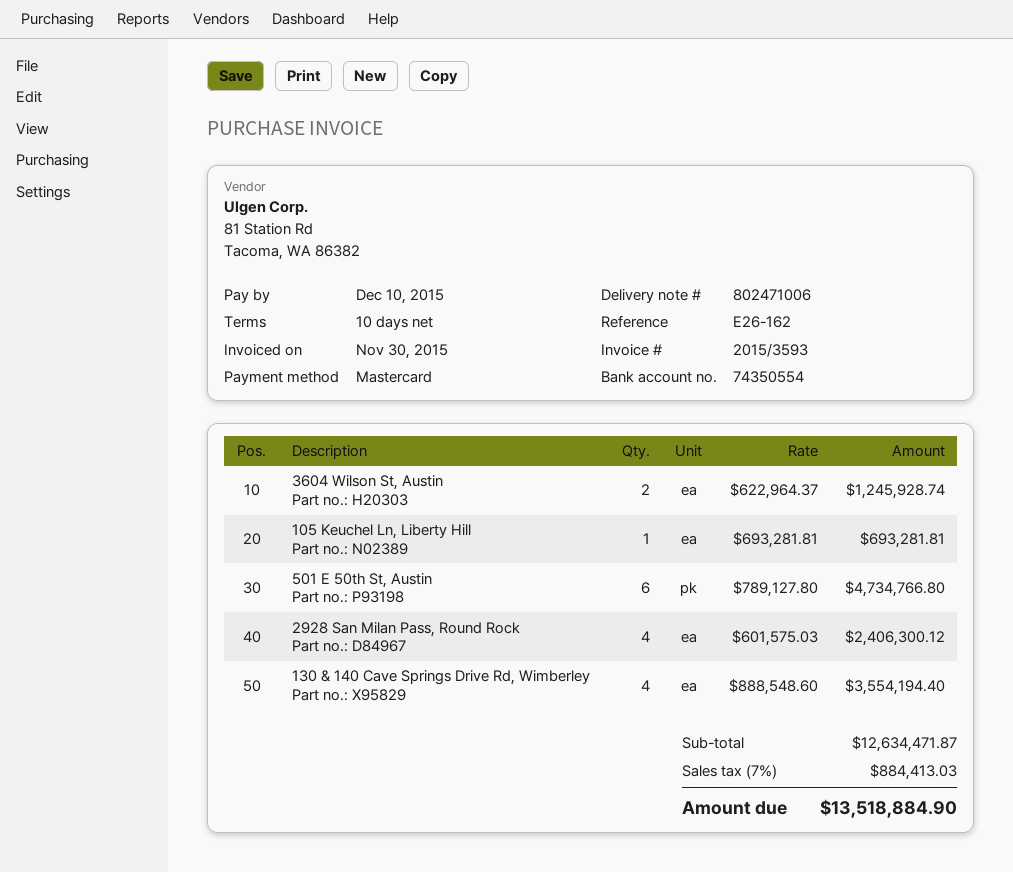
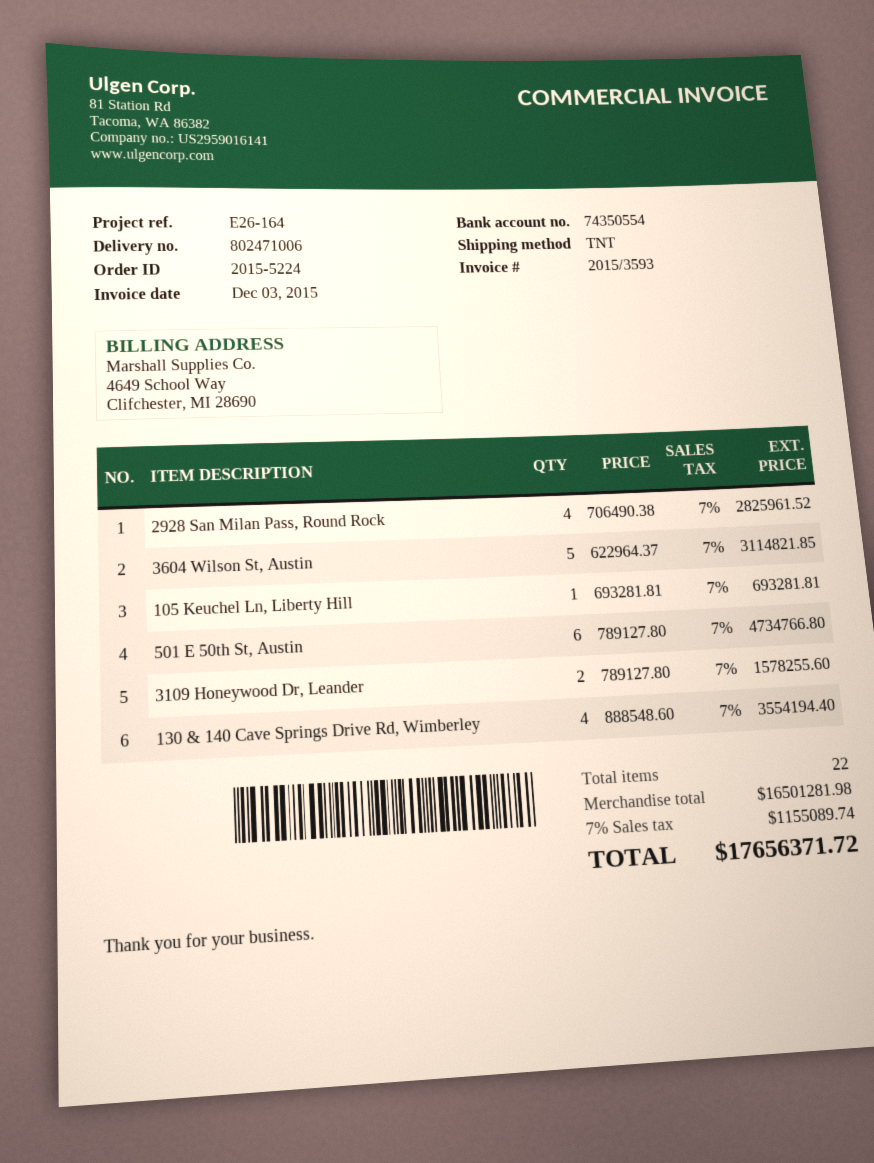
invoice date: 2015-11-30 -> 2015-12-03
reference: E26-162 -> E26-164
3604 Wilson St, Austin: 2 x 622964.37 = 1245928.74 -> 5 x 622964.37 = 3114821.85
2928 San Milan Pass, Round Rock: 4 x 601575.03 = 2406300.12 -> 4 x 706490.38 = 2825961.52
3109 Honeywood Dr, Leander: none -> 2 x 789127.80 = 1578255.60
subtotal: 12634471.87 -> 16501281.98
tax: 7% = 884413.03 -> 7% = 1155089.74
total: 13518884.90 -> 17656371.72

